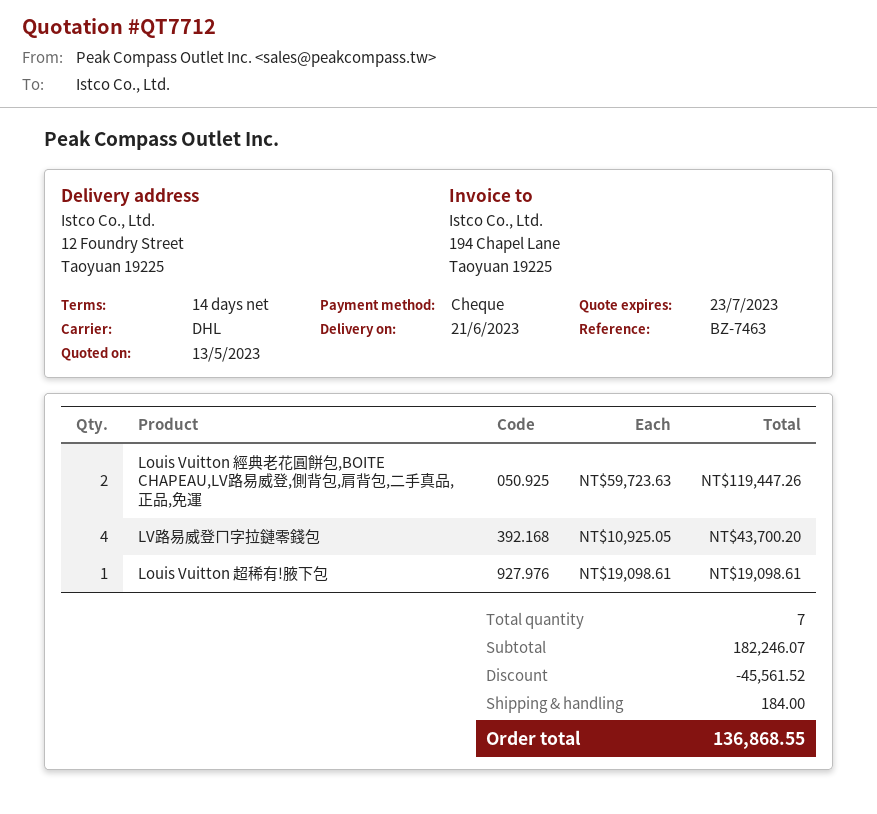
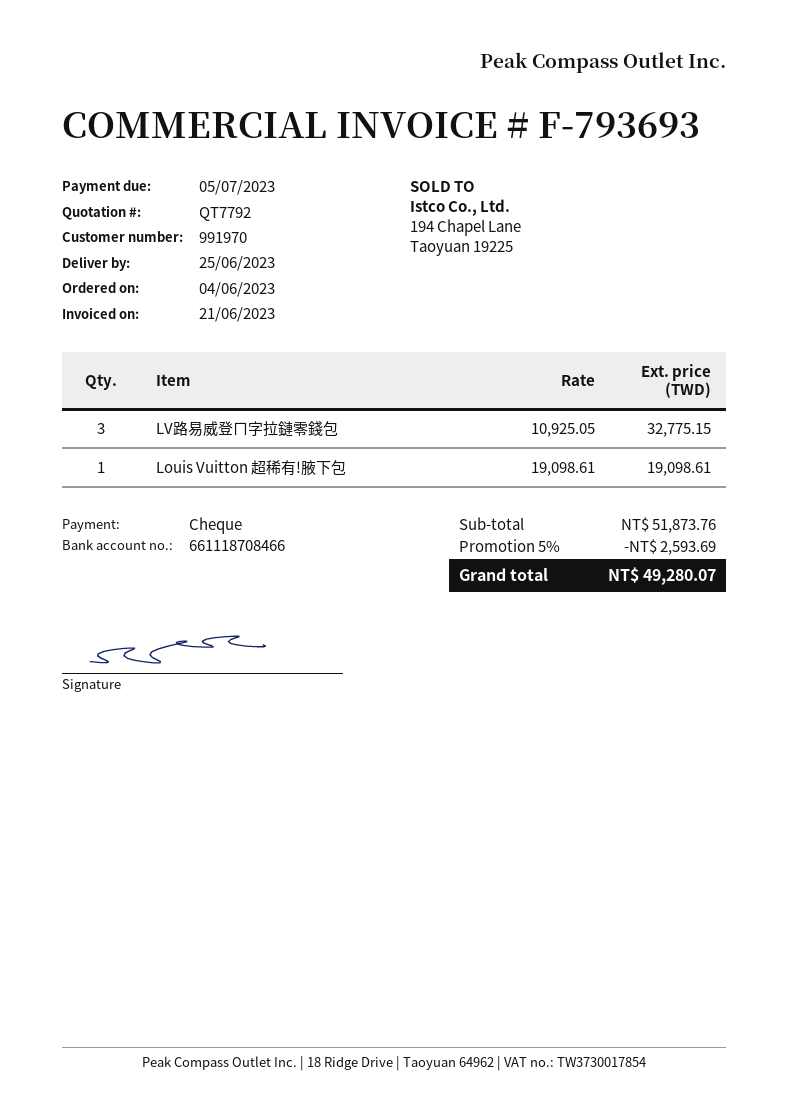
quote number: QT7712 -> QT7792
delivery date: 2023-06-21 -> 2023-06-25
Louis Vuitton 經典老花圓餅包,BOITE CHAPEAU,LV路易威登,側背包,肩背包,二手真品,正品,免運: 2 x 59723.63 = 119447.26 -> none
LV路易威登ㄇ字拉鏈零錢包: 4 x 10925.05 = 43700.20 -> 3 x 10925.05 = 32775.15
subtotal: 182246.07 -> 51873.76
discount: 45561.52 -> 2593.69
shipping: 184.00 -> none
total: 136868.55 -> 49280.07

